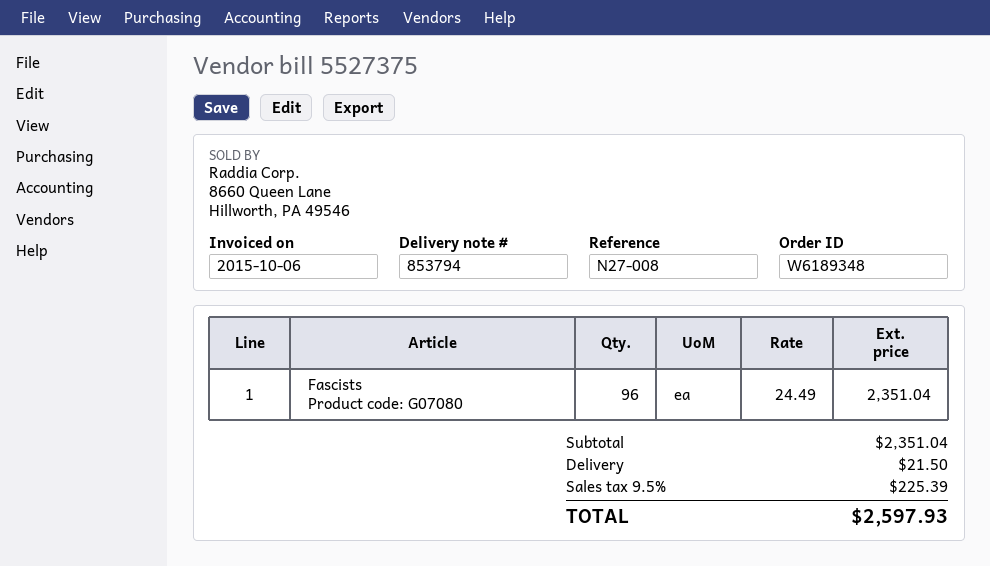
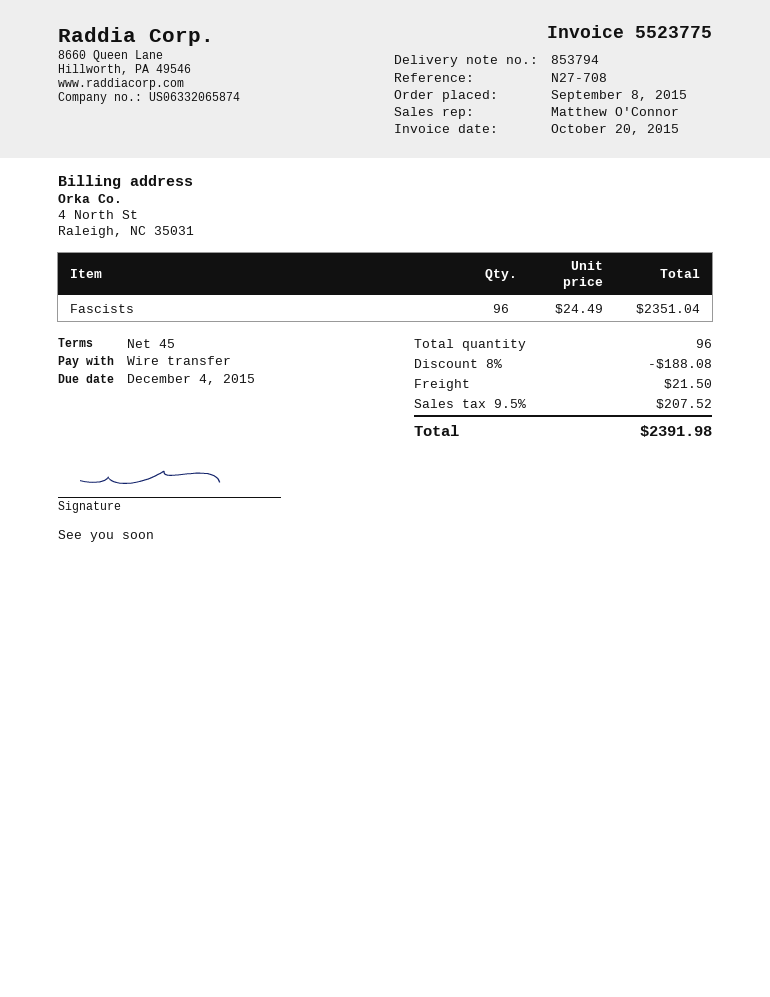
invoice number: 5527375 -> 5523775
invoice date: 2015-10-06 -> 2015-10-20
reference: N27-008 -> N27-708
discount: none -> 8% = 188.08
tax: 9.5% = 225.39 -> 9.5% = 207.52
total: 2597.93 -> 2391.98

